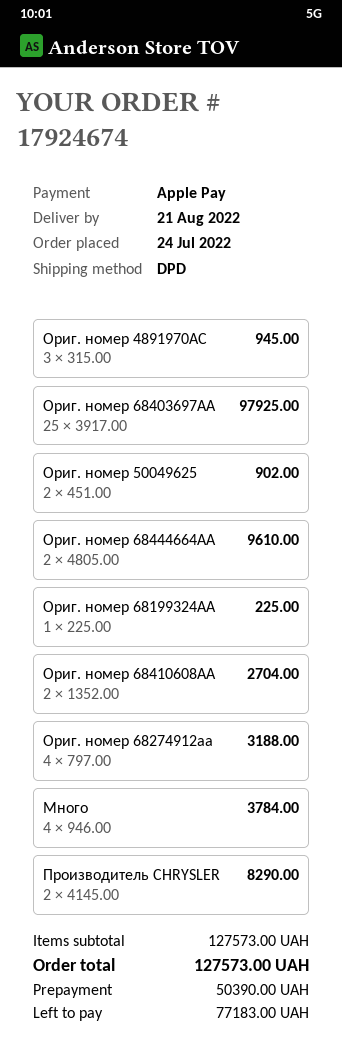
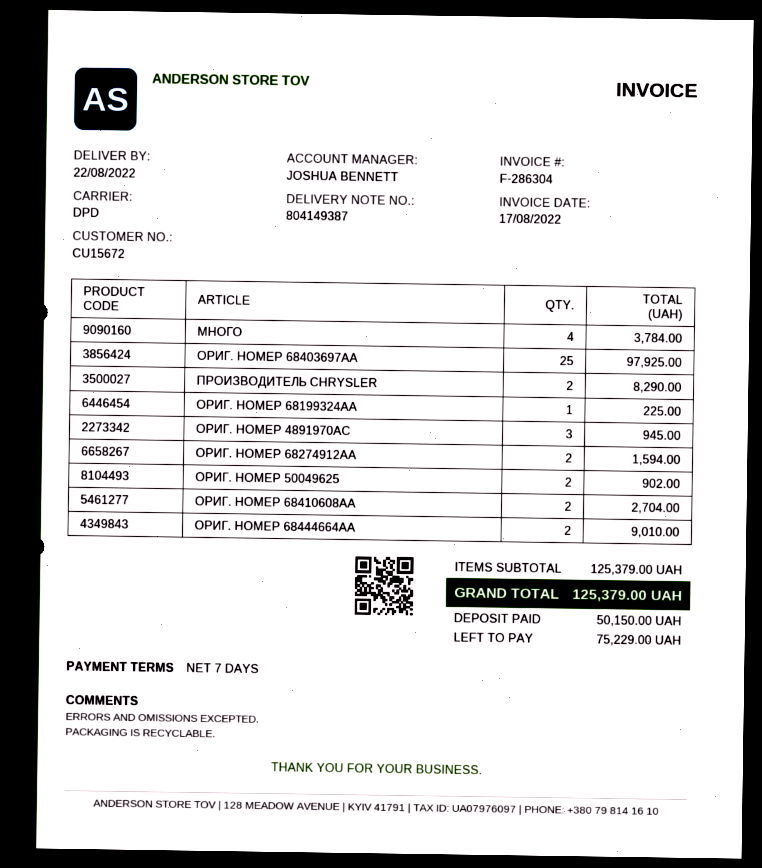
delivery date: 2022-08-21 -> 2022-08-22
Ориг. номер 68444664AA: 2 for 9610.00 -> 2 for 9010.00
Ориг. номер 68274912aa: 4 for 3188.00 -> 2 for 1594.00
subtotal: 127573.00 -> 125379.00
total: 127573.00 -> 125379.00
deposit: 50390.00 -> 50150.00
balance: 77183.00 -> 75229.00

